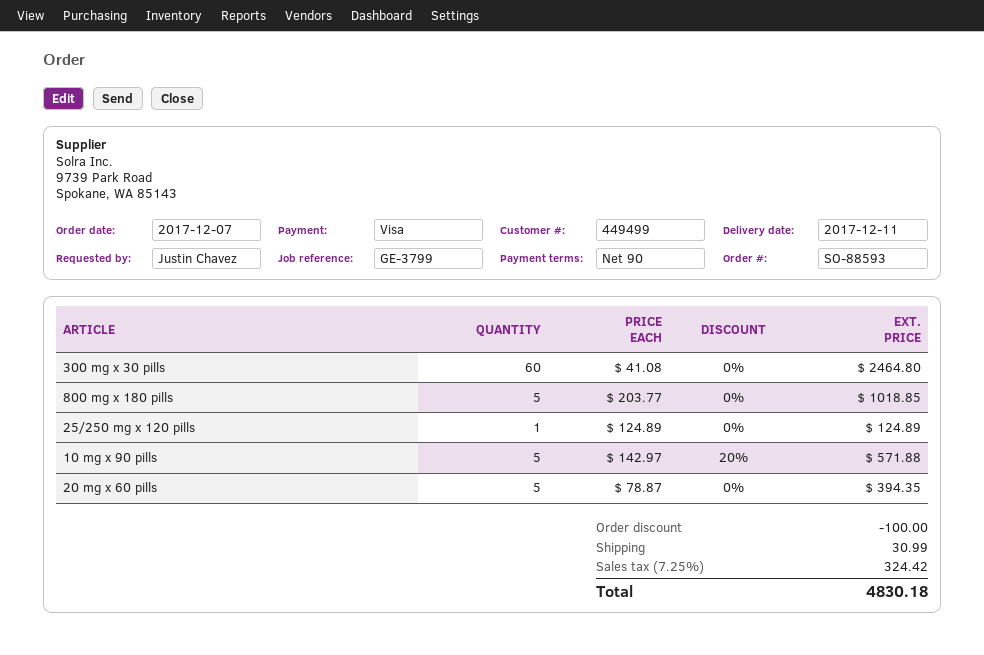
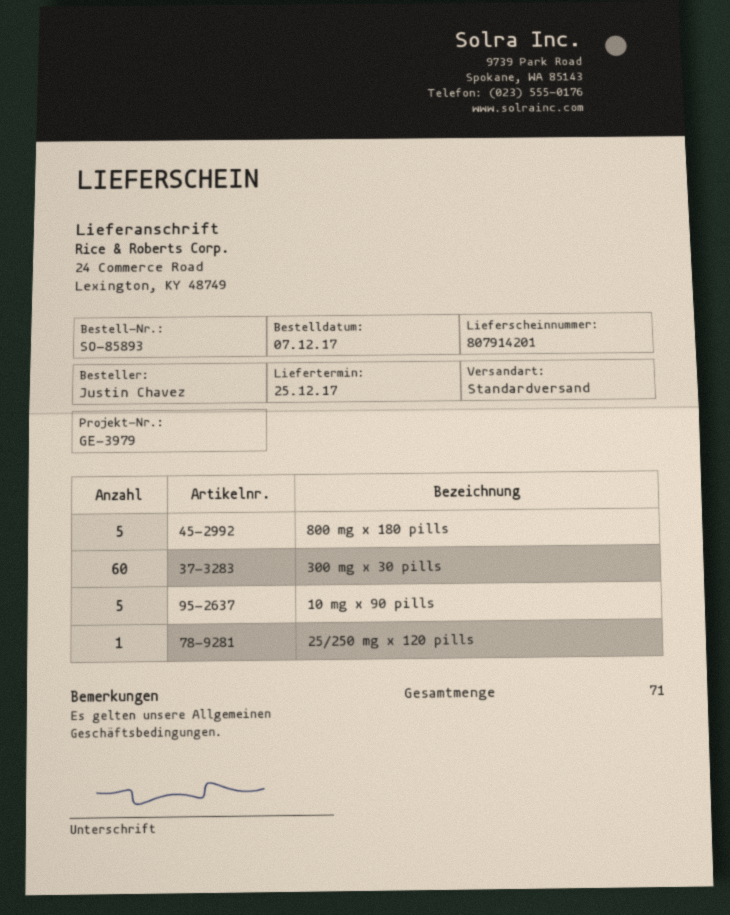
order number: SO-88593 -> SO-85893
delivery date: 2017-12-11 -> 2017-12-25
reference: GE-3799 -> GE-3979
20 mg x 60 pills: 5 -> none

